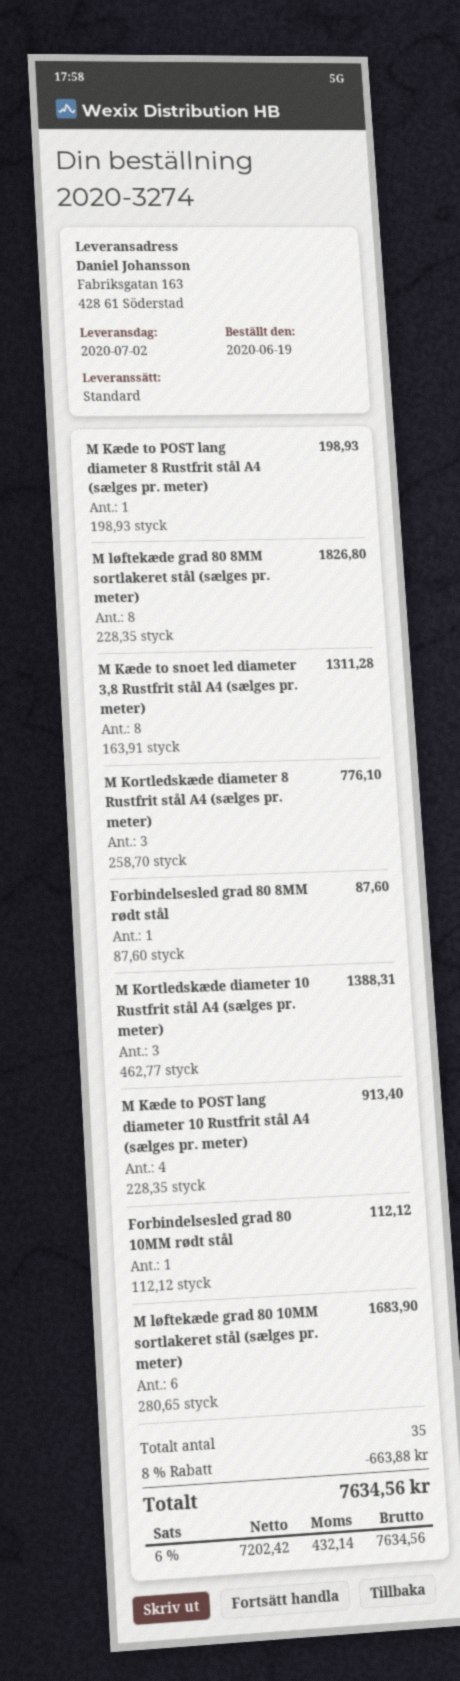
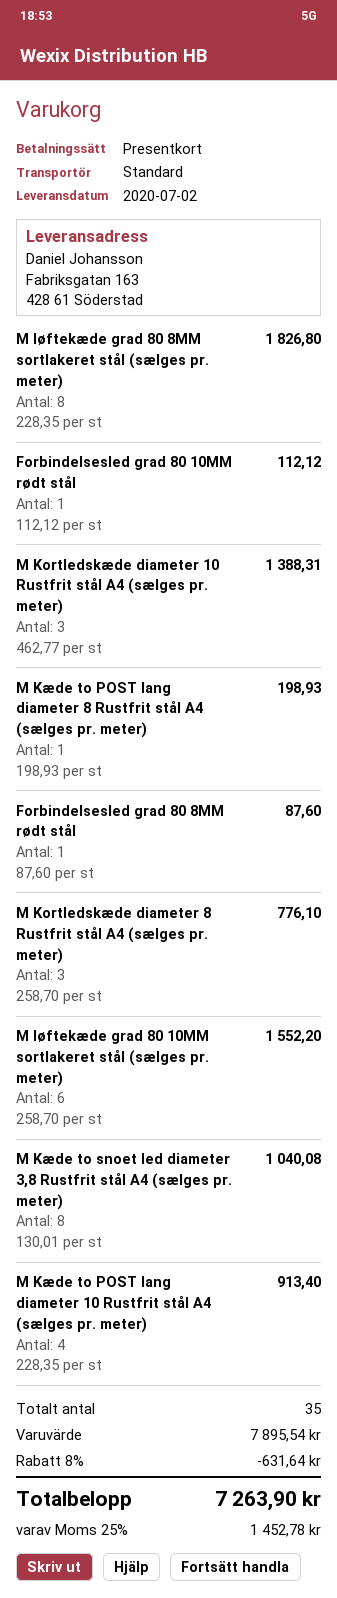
M Kæde to snoet led diameter 3,8 Rustfrit stål A4 (sælges pr. meter): 8 x 163.91 = 1311.28 -> 8 x 130.01 = 1040.08
M løftekæde grad 80 10MM sortlakeret stål (sælges pr. meter): 6 x 280.65 = 1683.90 -> 6 x 258.70 = 1552.20
discount: 8% = 663.88 -> 8% = 631.64
tax: 6% = 432.14 -> 25% = 1452.78
total: 7634.56 -> 7263.90

